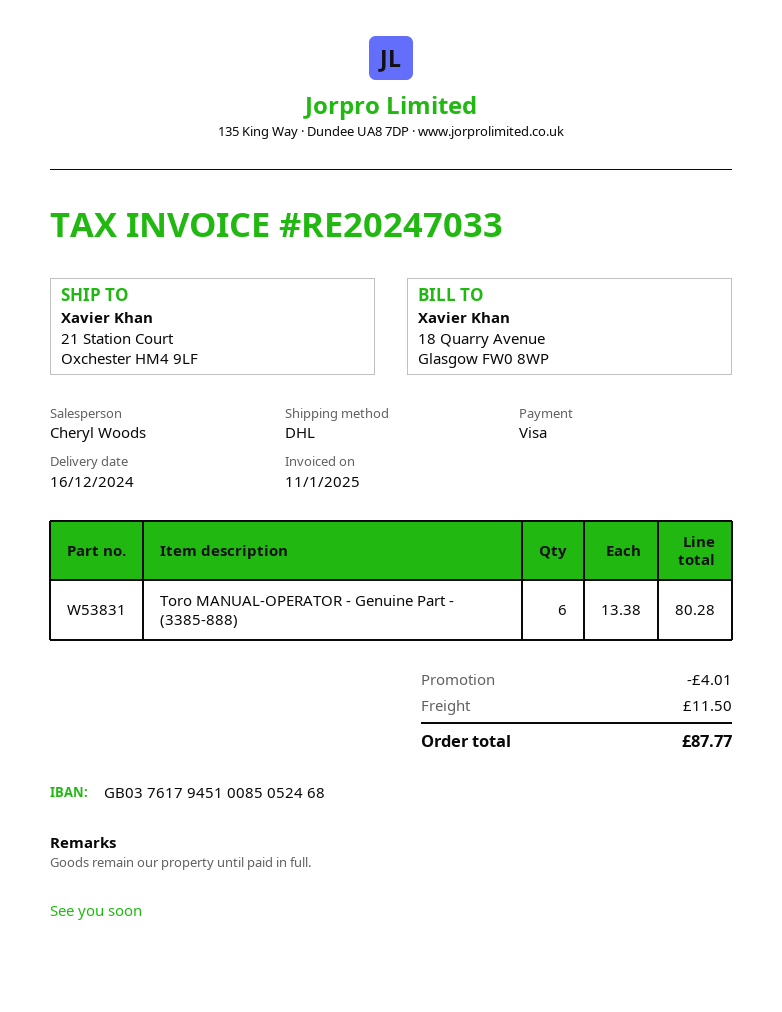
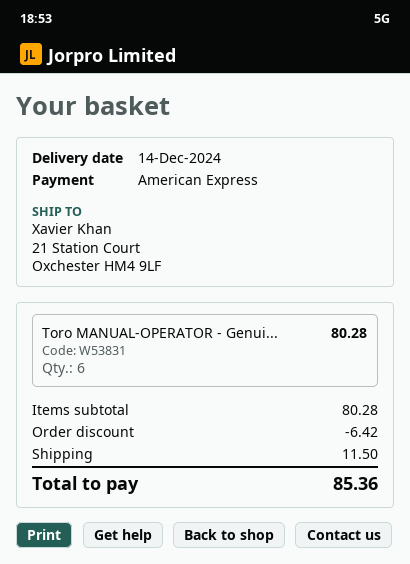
delivery date: 2024-12-16 -> 2024-12-14
payment method: Visa -> American Express
discount: 4.01 -> 6.42
total: 87.77 -> 85.36

